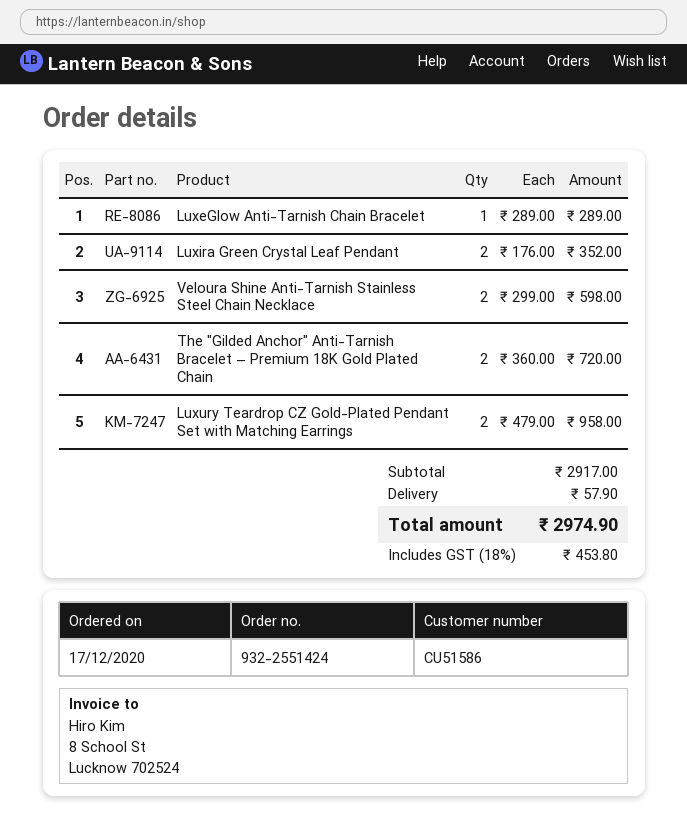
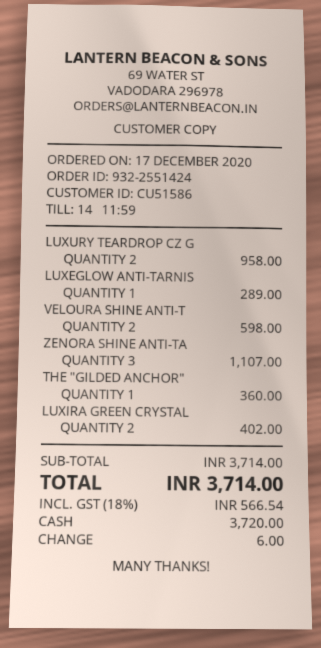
Luxira Green Crystal Leaf Pendant: 2 for 352.00 -> 2 for 402.00
The "Gilded Anchor" Anti-Tarnish Bracelet – Premium 18K Gold Plated Chain: 2 for 720.00 -> 1 for 360.00
ZENORA SHINE ANTI-TA: none -> 3 for 1107.00
subtotal: 2917.00 -> 3714.00
shipping: 57.90 -> none
tax: 18% = 453.80 -> 18% = 566.54
total: 2974.90 -> 3714.00

